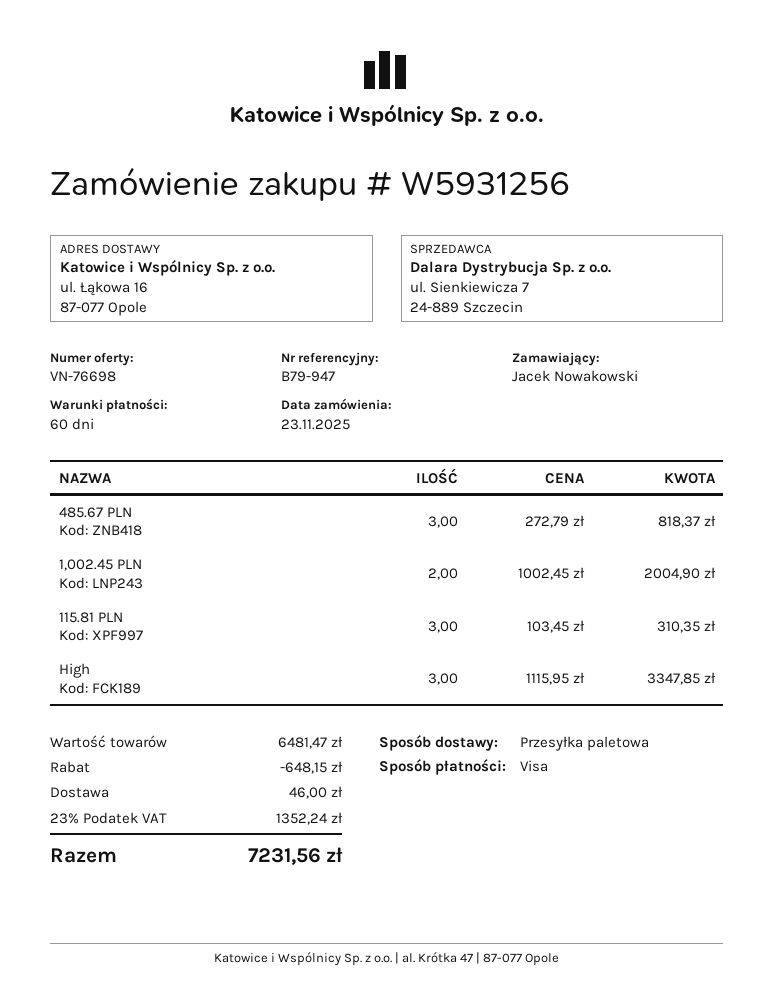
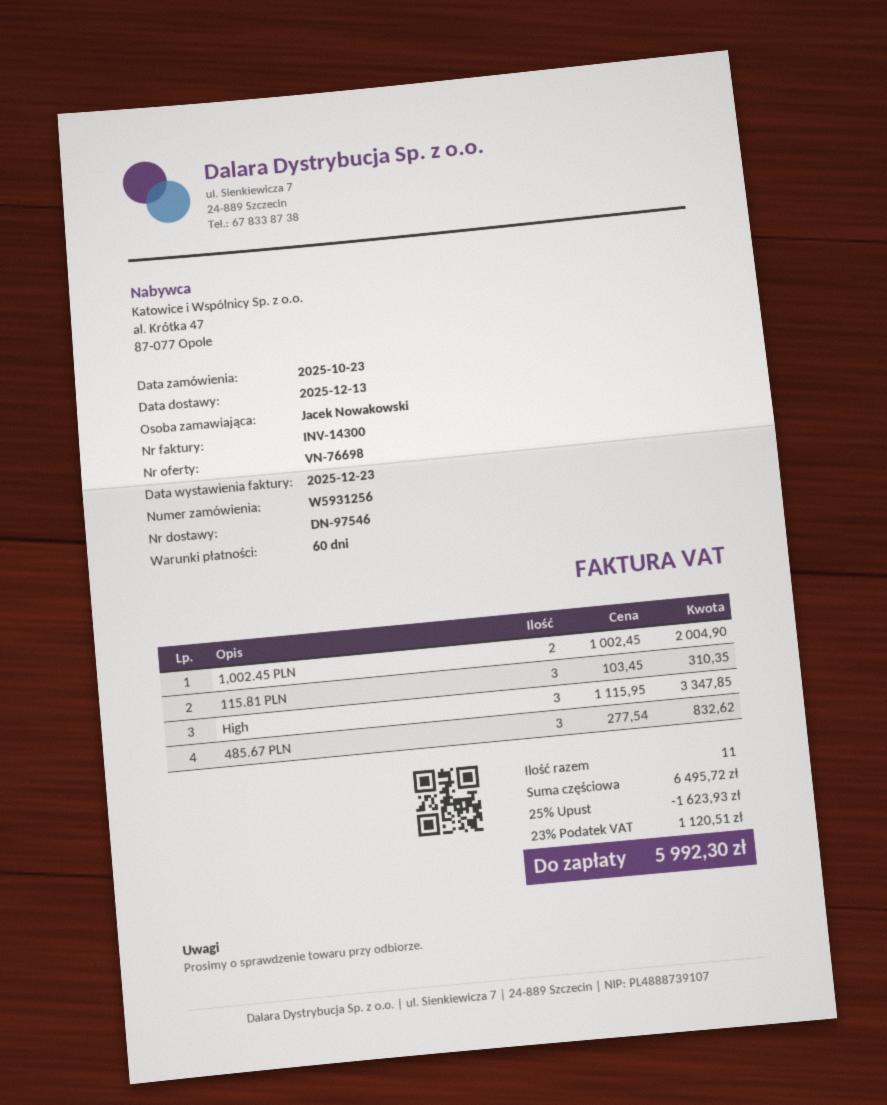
order date: 2025-11-23 -> 2025-10-23
485.67 PLN: 3 x 272.79 = 818.37 -> 3 x 277.54 = 832.62
subtotal: 6481.47 -> 6495.72
discount: 648.15 -> 1623.93
shipping: 46.00 -> none
tax: 23% = 1352.24 -> 23% = 1120.51
total: 7231.56 -> 5992.30

